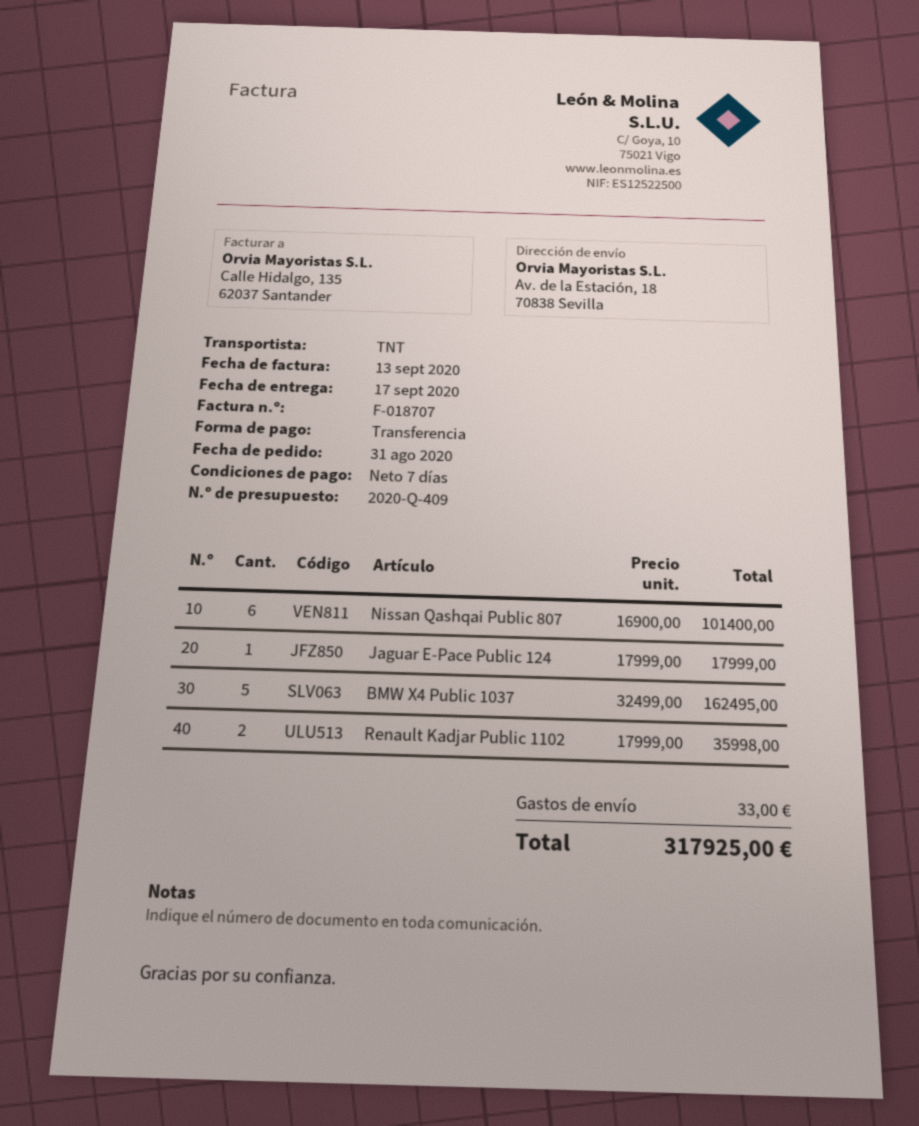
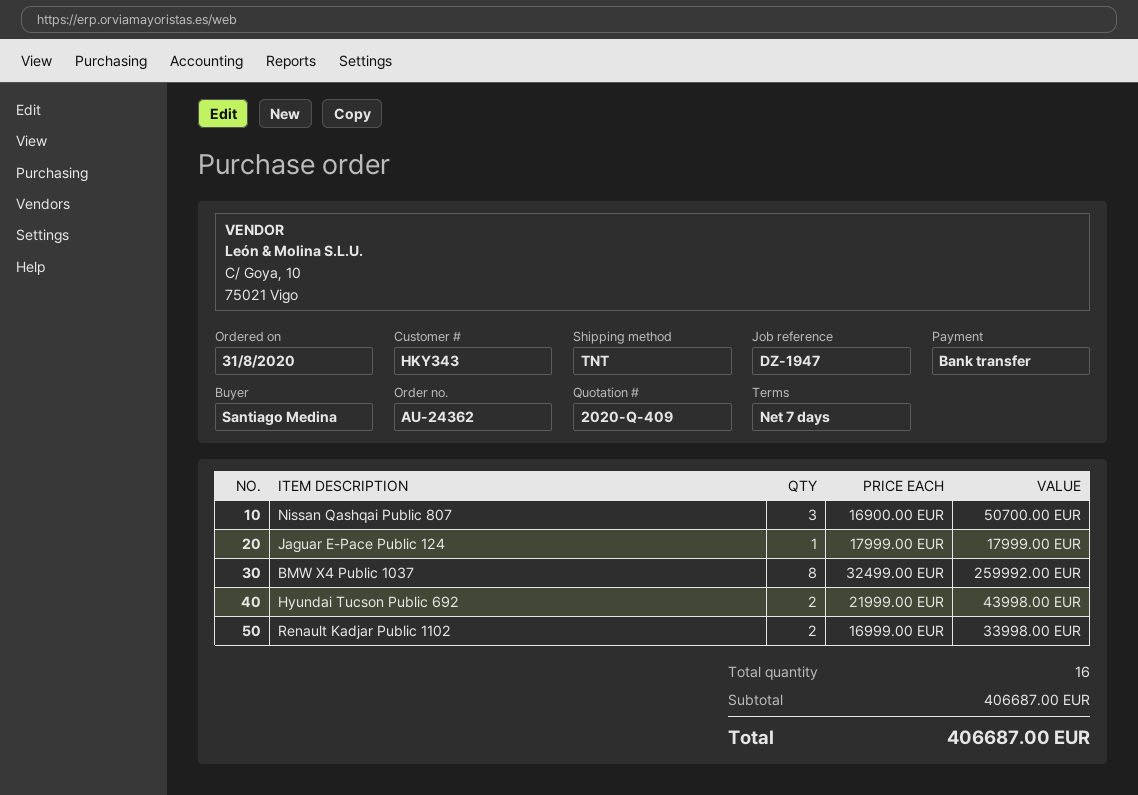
Nissan Qashqai Public 807: 6 x 16900.00 = 101400.00 -> 3 x 16900.00 = 50700.00
BMW X4 Public 1037: 5 x 32499.00 = 162495.00 -> 8 x 32499.00 = 259992.00
Renault Kadjar Public 1102: 2 x 17999.00 = 35998.00 -> 2 x 16999.00 = 33998.00
Hyundai Tucson Public 692: none -> 2 x 21999.00 = 43998.00
shipping: 33.00 -> none
total: 317925.00 -> 406687.00

